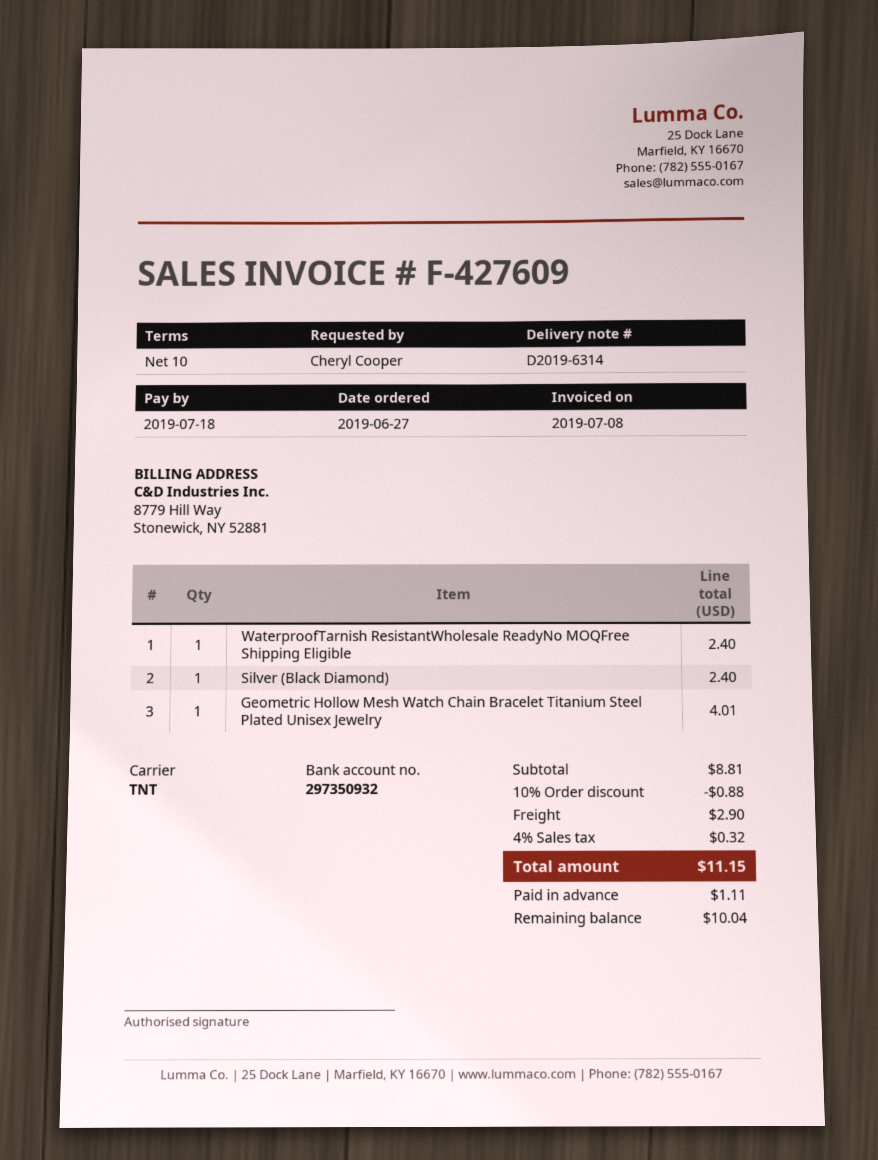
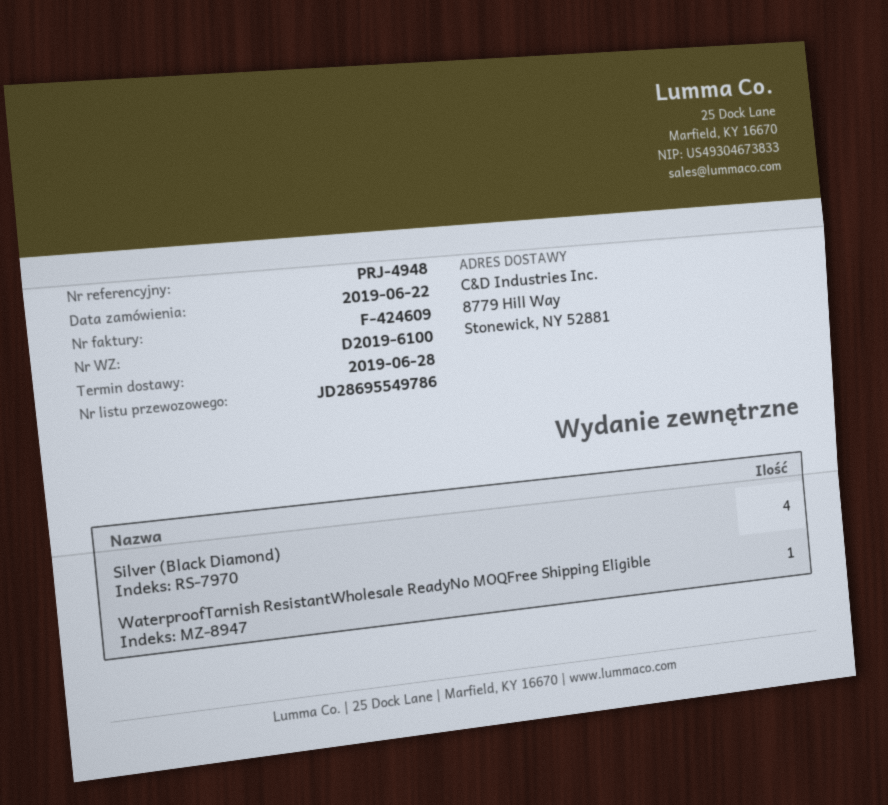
order date: 2019-06-27 -> 2019-06-22
delivery note number: D2019-6314 -> D2019-6100
invoice number: F-427609 -> F-424609
Silver (Black Diamond): 1 -> 4
Geometric Hollow Mesh Watch Chain Bracelet Titanium Steel Plated Unisex Jewelry: 1 -> none

